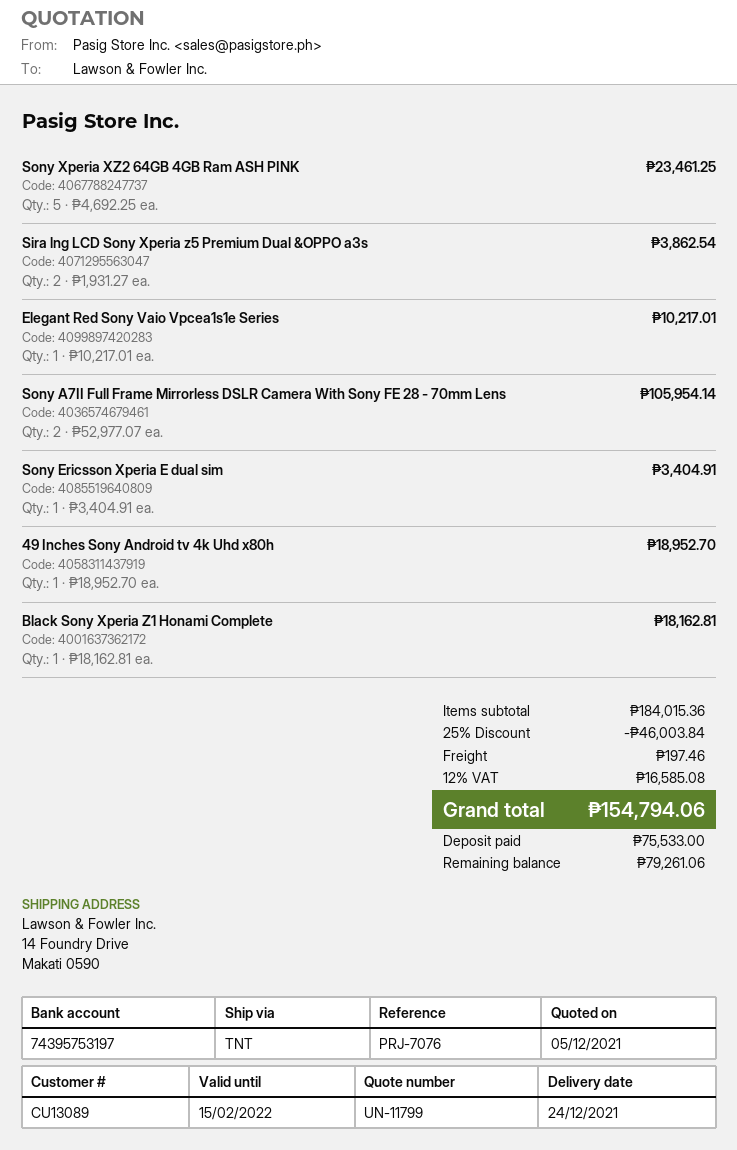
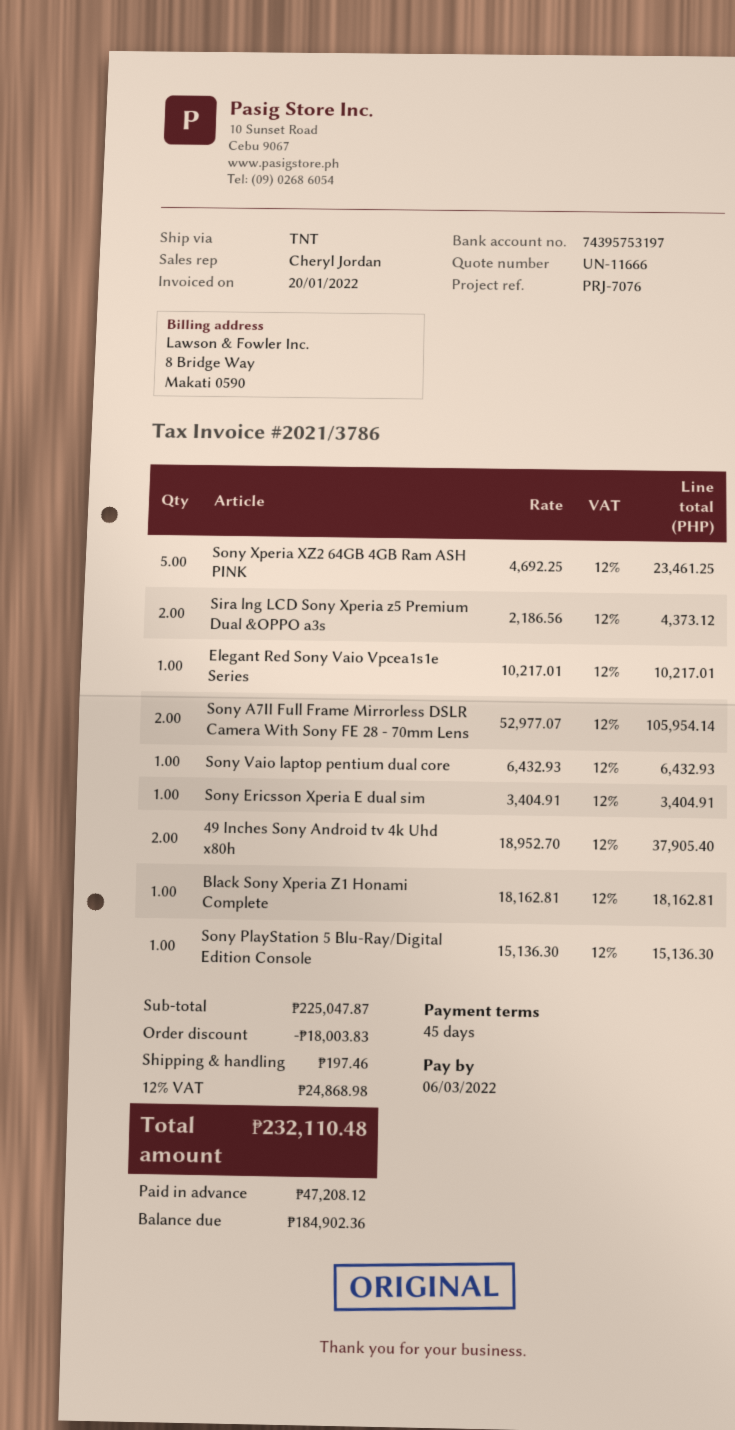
quote number: UN-11799 -> UN-11666
Sira lng LCD Sony Xperia z5 Premium Dual &OPPO a3s: 2 x 1931.27 = 3862.54 -> 2 x 2186.56 = 4373.12
49 Inches Sony Android tv 4k Uhd x80h: 1 x 18952.70 = 18952.70 -> 2 x 18952.70 = 37905.40
Sony Vaio laptop pentium dual core: none -> 1 x 6432.93 = 6432.93
Sony PlayStation 5 Blu-Ray/Digital Edition Console: none -> 1 x 15136.30 = 15136.30
subtotal: 184015.36 -> 225047.87
discount: 46003.84 -> 18003.83
tax: 12% = 16585.08 -> 12% = 24868.98
total: 154794.06 -> 232110.48
deposit: 75533.00 -> 47208.12
balance: 79261.06 -> 184902.36

